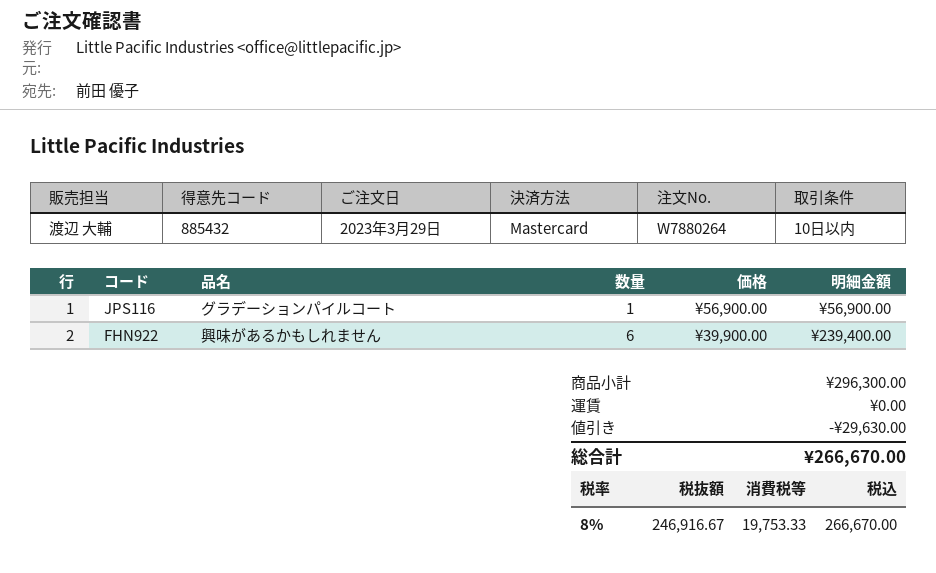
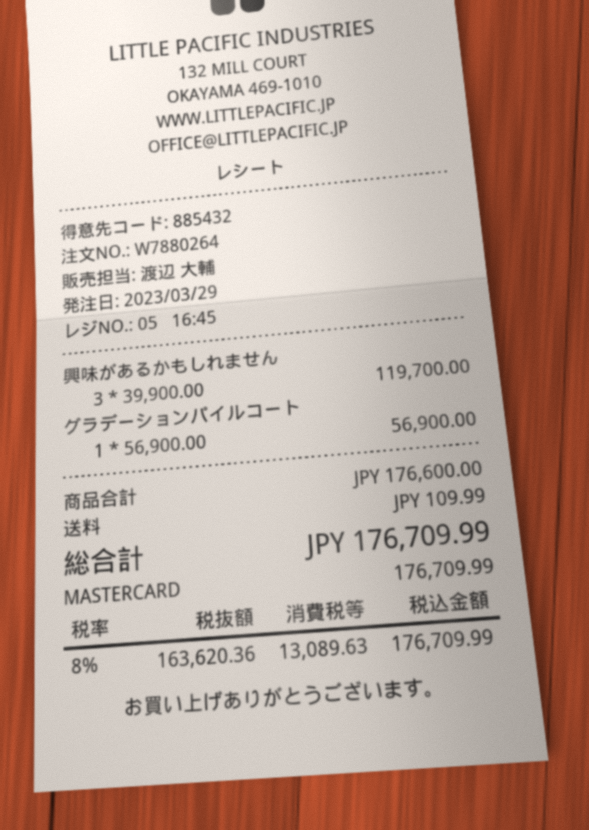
興味があるかもしれません: 6 x 39900.00 = 239400.00 -> 3 x 39900.00 = 119700.00
subtotal: 296300.00 -> 176600.00
discount: 29630.00 -> none
shipping: 0.00 -> 109.99
net: 246916.67 -> 163620.36
tax: 8% = 19753.33 -> 8% = 13089.63
total: 266670.00 -> 176709.99

